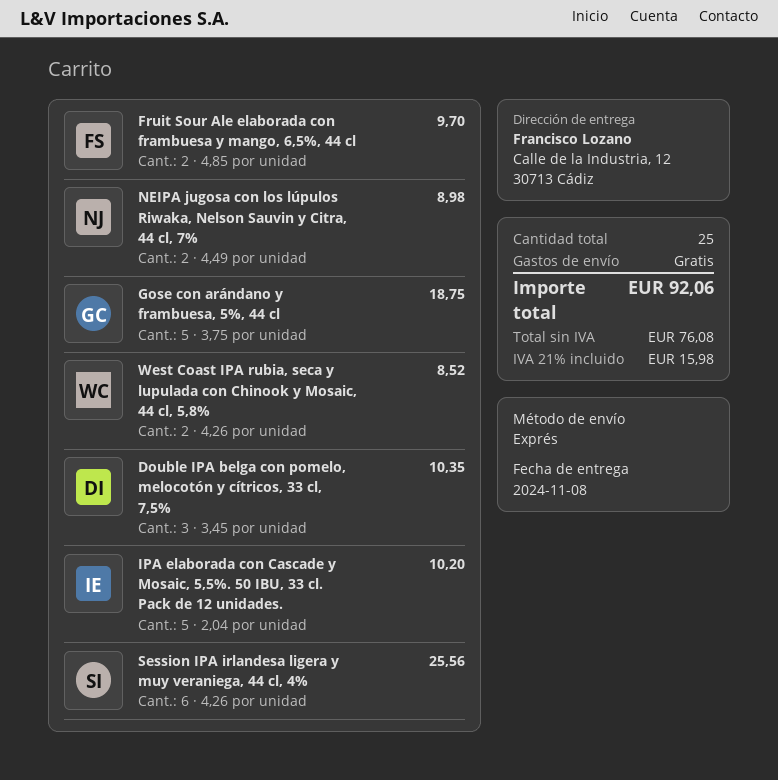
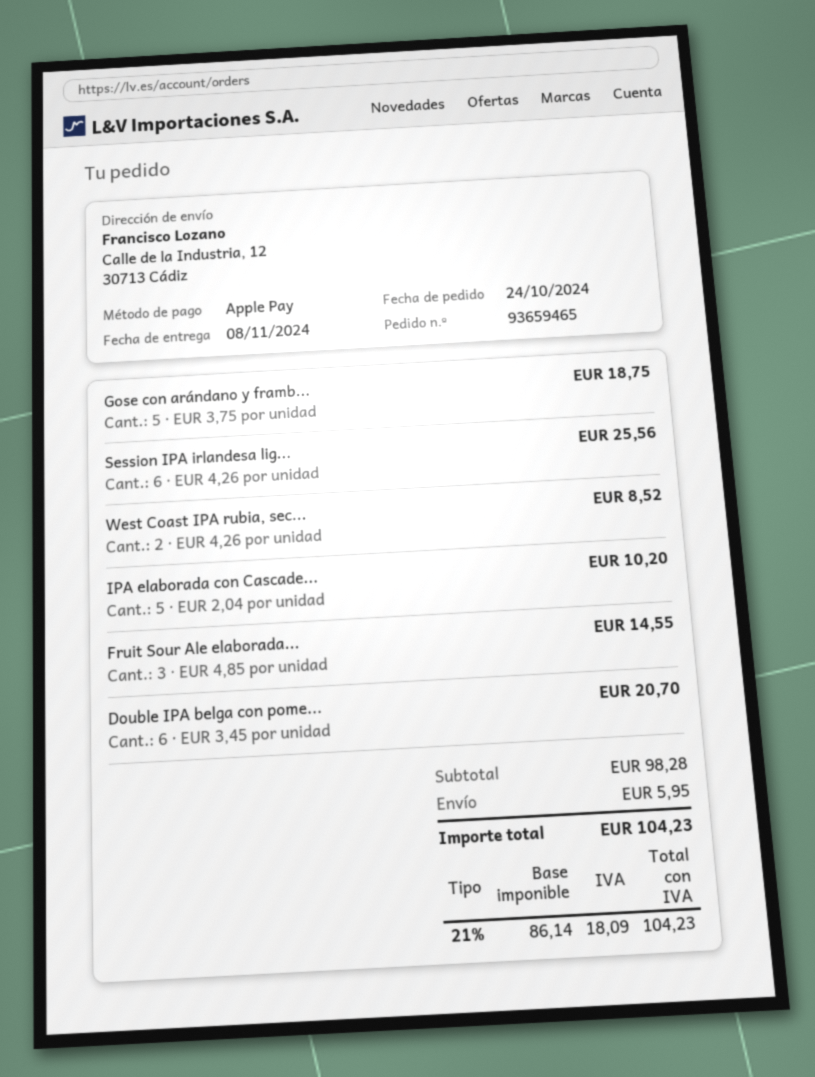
Fruit Sour Ale elaborada con frambuesa y mango, 6,5%, 44 cl: 2 x 4.85 = 9.70 -> 3 x 4.85 = 14.55
NEIPA jugosa con los lúpulos Riwaka, Nelson Sauvin y Citra, 44 cl, 7%: 2 x 4.49 = 8.98 -> none
Double IPA belga con pomelo, melocotón y cítricos, 33 cl, 7,5%: 3 x 3.45 = 10.35 -> 6 x 3.45 = 20.70
shipping: 0.00 -> 5.95
net: 76.08 -> 86.14
tax: 21% = 15.98 -> 21% = 18.09
total: 92.06 -> 104.23

